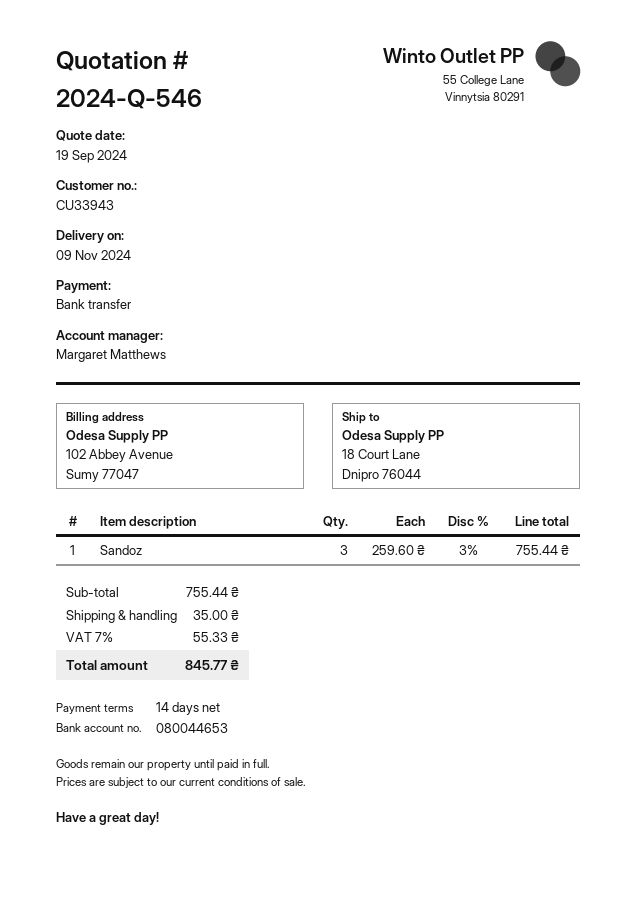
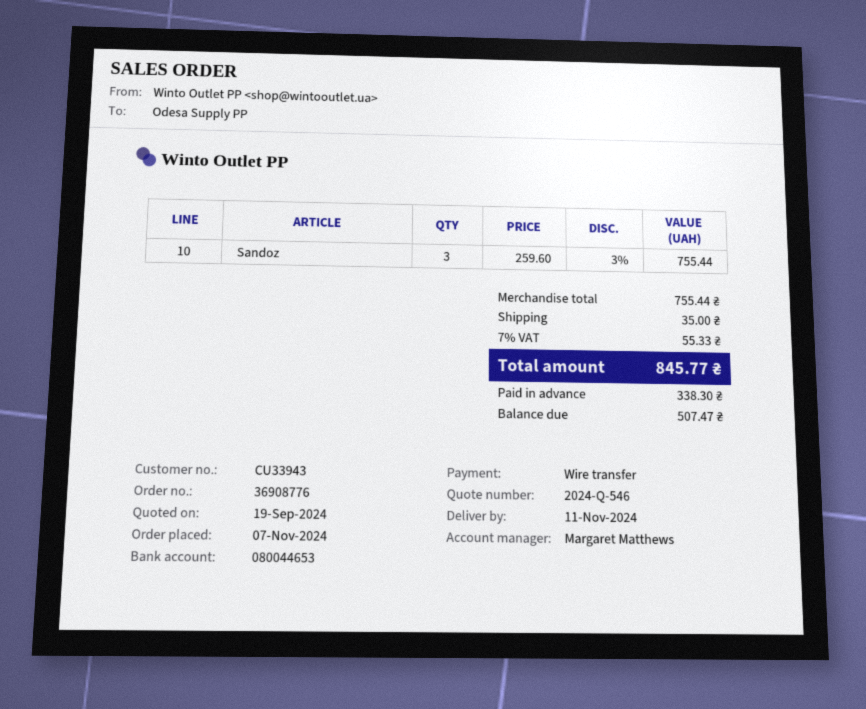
delivery date: 2024-11-09 -> 2024-11-11

